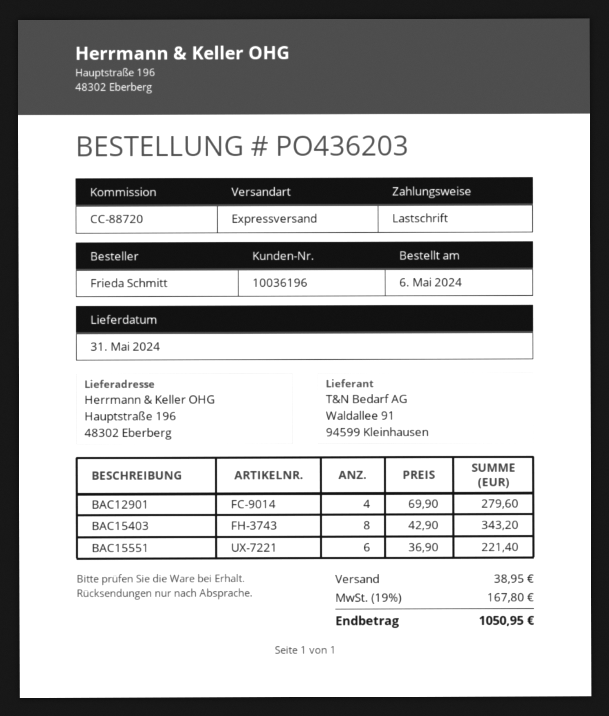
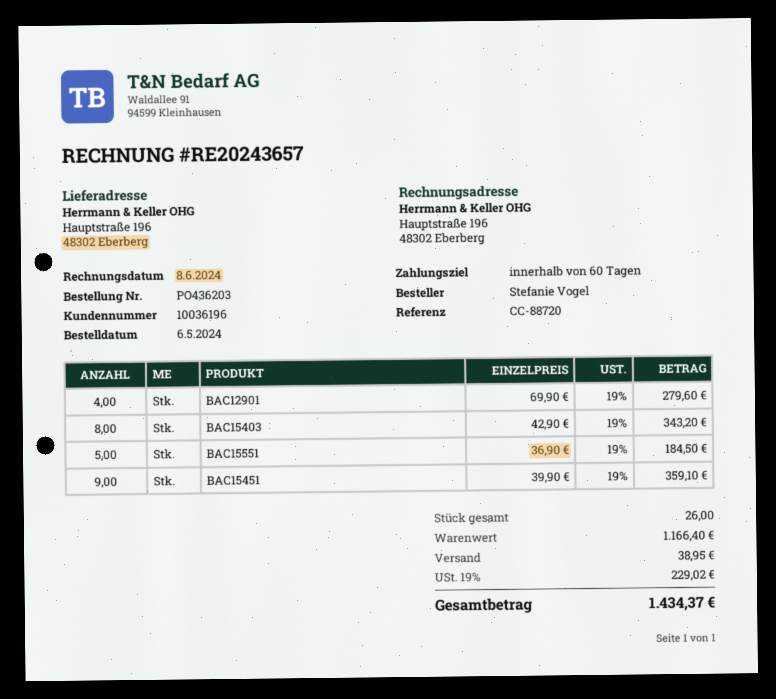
ordered by: Frieda Schmitt -> Stefanie Vogel
BAC15551: 6 x 36.90 = 221.40 -> 5 x 36.90 = 184.50
BAC15451: none -> 9 x 39.90 = 359.10
tax: 19% = 167.80 -> 19% = 229.02
total: 1050.95 -> 1434.37

